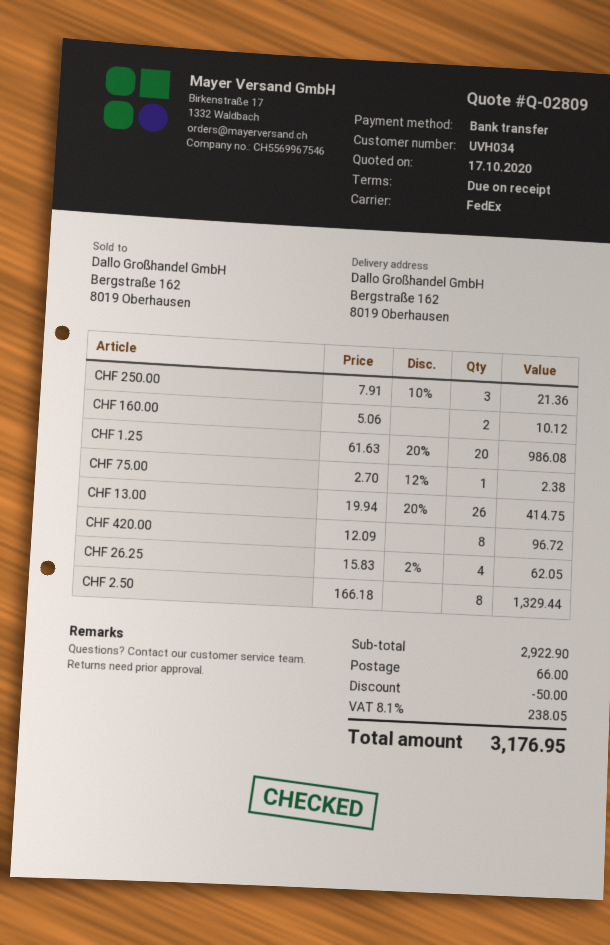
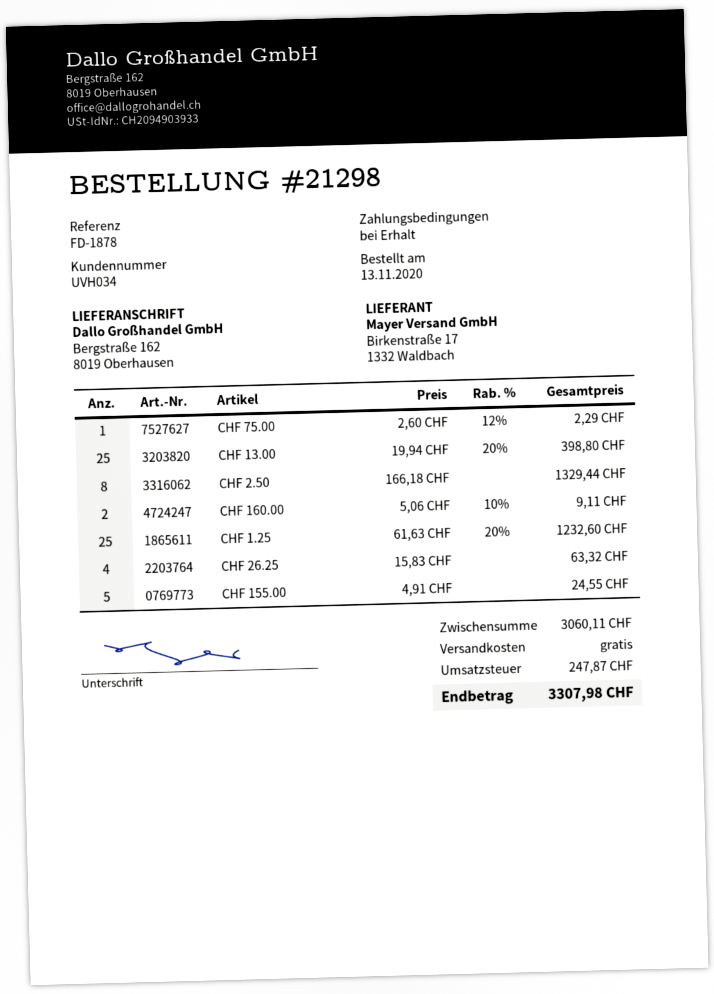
CHF 250.00: 3 x 7.91 - 10% = 21.36 -> none
CHF 160.00: 2 x 5.06 = 10.12 -> 2 x 5.06 - 10% = 9.11
CHF 1.25: 20 x 61.63 - 20% = 986.08 -> 25 x 61.63 - 20% = 1232.60
CHF 75.00: 1 x 2.70 - 12% = 2.38 -> 1 x 2.60 - 12% = 2.29
CHF 13.00: 26 x 19.94 - 20% = 414.75 -> 25 x 19.94 - 20% = 398.80
CHF 420.00: 8 x 12.09 = 96.72 -> none
CHF 26.25: 4 x 15.83 - 2% = 62.05 -> 4 x 15.83 = 63.32
CHF 155.00: none -> 5 x 4.91 = 24.55
subtotal: 2922.90 -> 3060.11
discount: 50.00 -> none
shipping: 66.00 -> 0.00
tax: 238.05 -> 247.87
total: 3176.95 -> 3307.98

